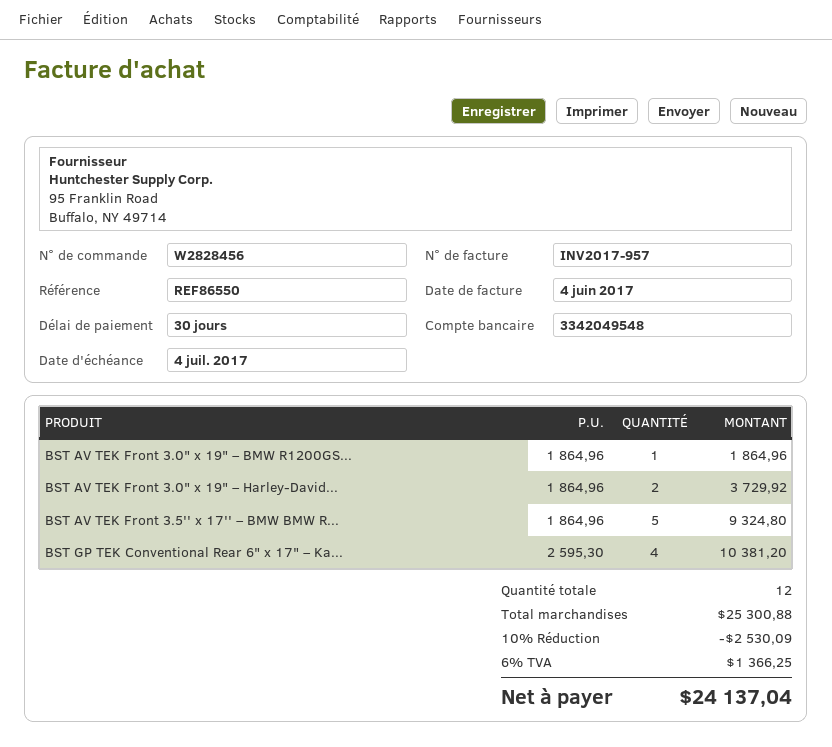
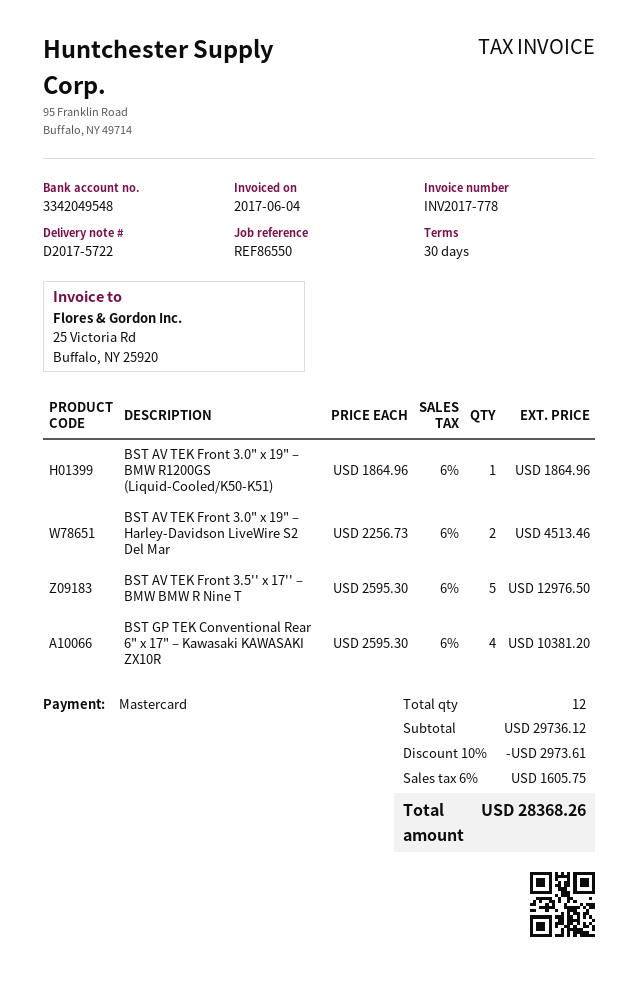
invoice number: INV2017-957 -> INV2017-778
BST AV TEK Front 3.0" x 19" – Harley-David...: 2 x 1864.96 = 3729.92 -> 2 x 2256.73 = 4513.46
BST AV TEK Front 3.5'' x 17'' – BMW BMW R...: 5 x 1864.96 = 9324.80 -> 5 x 2595.30 = 12976.50
subtotal: 25300.88 -> 29736.12
discount: 10% = 2530.09 -> 10% = 2973.61
tax: 6% = 1366.25 -> 6% = 1605.75
total: 24137.04 -> 28368.26

